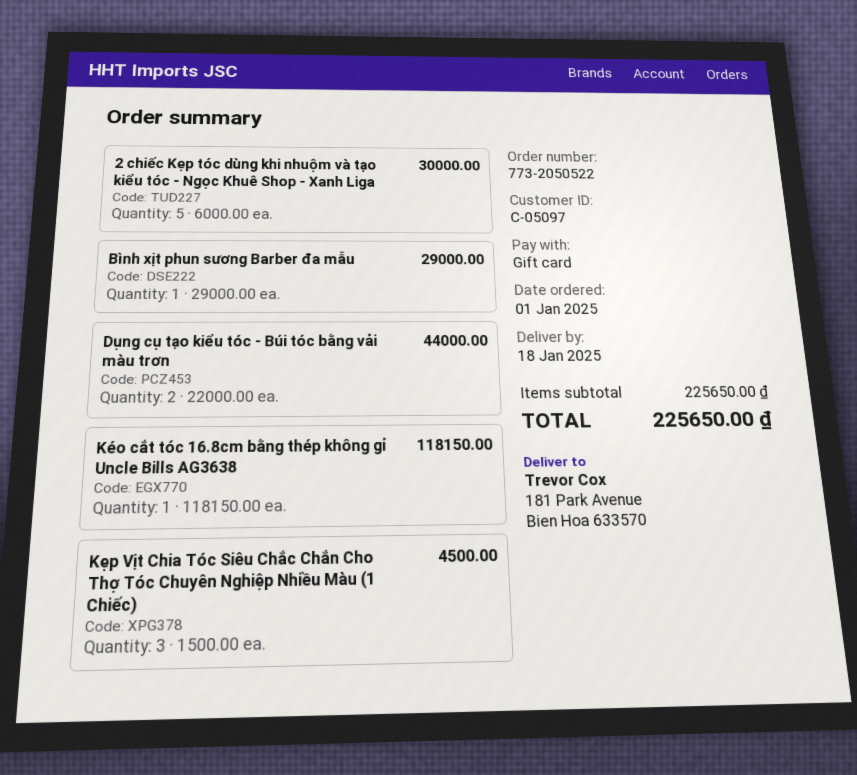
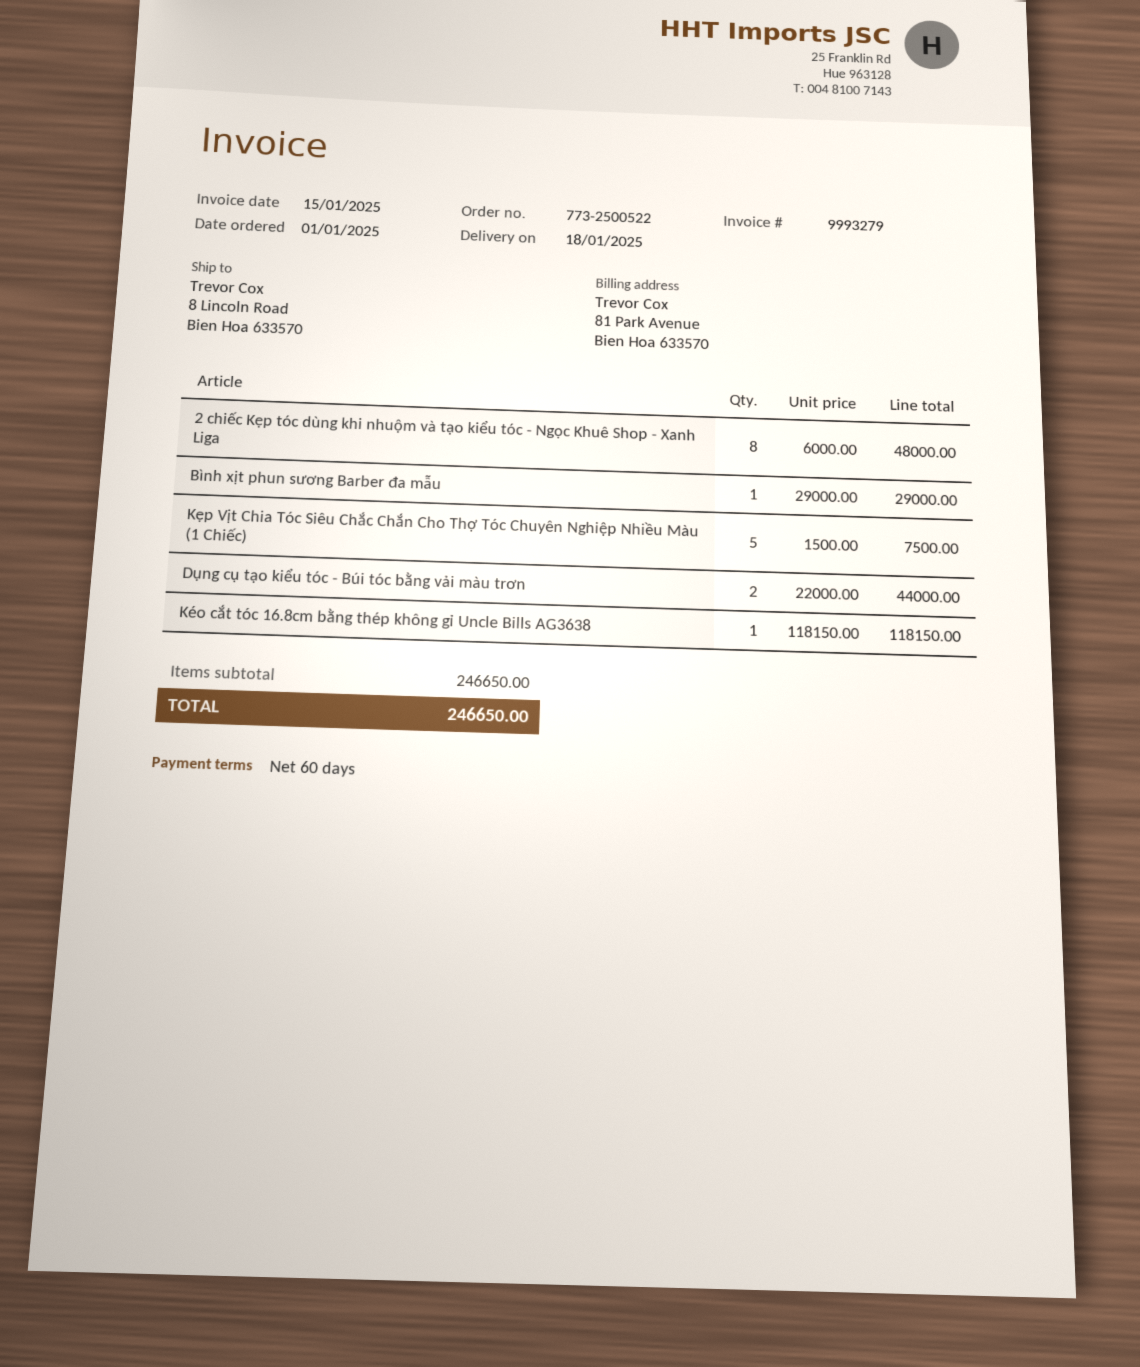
order number: 773-2050522 -> 773-2500522
ship to: 181 Park Avenue, Bien Hoa 633570 -> 8 Lincoln Road, Bien Hoa 633570
2 chiếc Kẹp tóc dùng khi nhuộm và tạo kiểu tóc - Ngọc Khuê Shop - Xanh Liga: 5 x 6000.00 = 30000.00 -> 8 x 6000.00 = 48000.00
Kẹp Vịt Chia Tóc Siêu Chắc Chắn Cho Thợ Tóc Chuyên Nghiệp Nhiều Màu (1 Chiếc): 3 x 1500.00 = 4500.00 -> 5 x 1500.00 = 7500.00
subtotal: 225650.00 -> 246650.00
total: 225650.00 -> 246650.00

